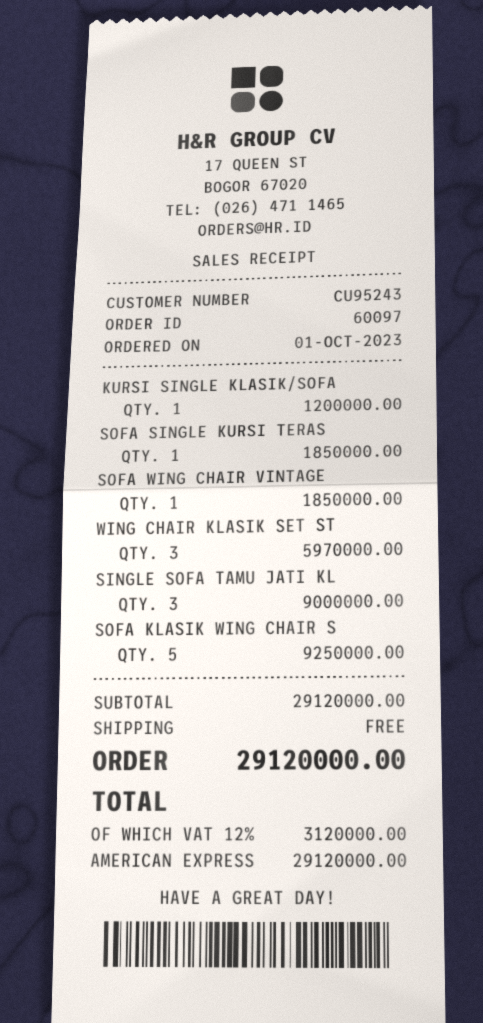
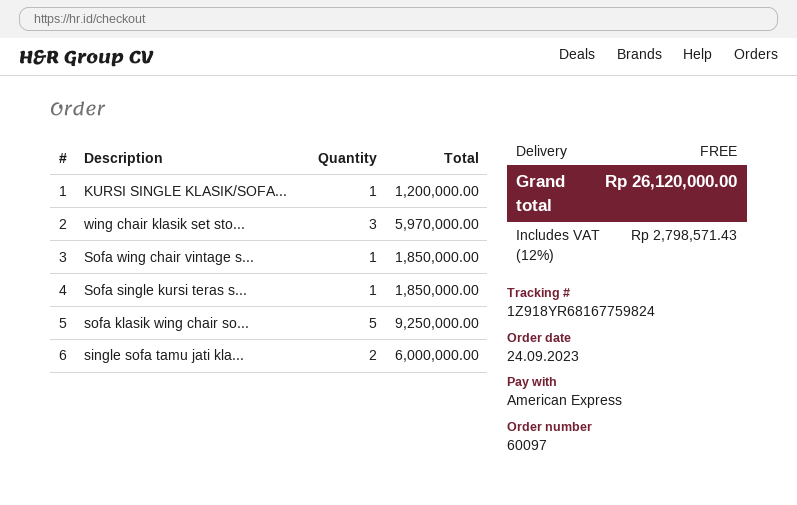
order date: 2023-10-01 -> 2023-09-24
SINGLE SOFA TAMU JATI KL: 3 for 9000000.00 -> 2 for 6000000.00
tax: 12% = 3120000.00 -> 12% = 2798571.43
total: 29120000.00 -> 26120000.00

